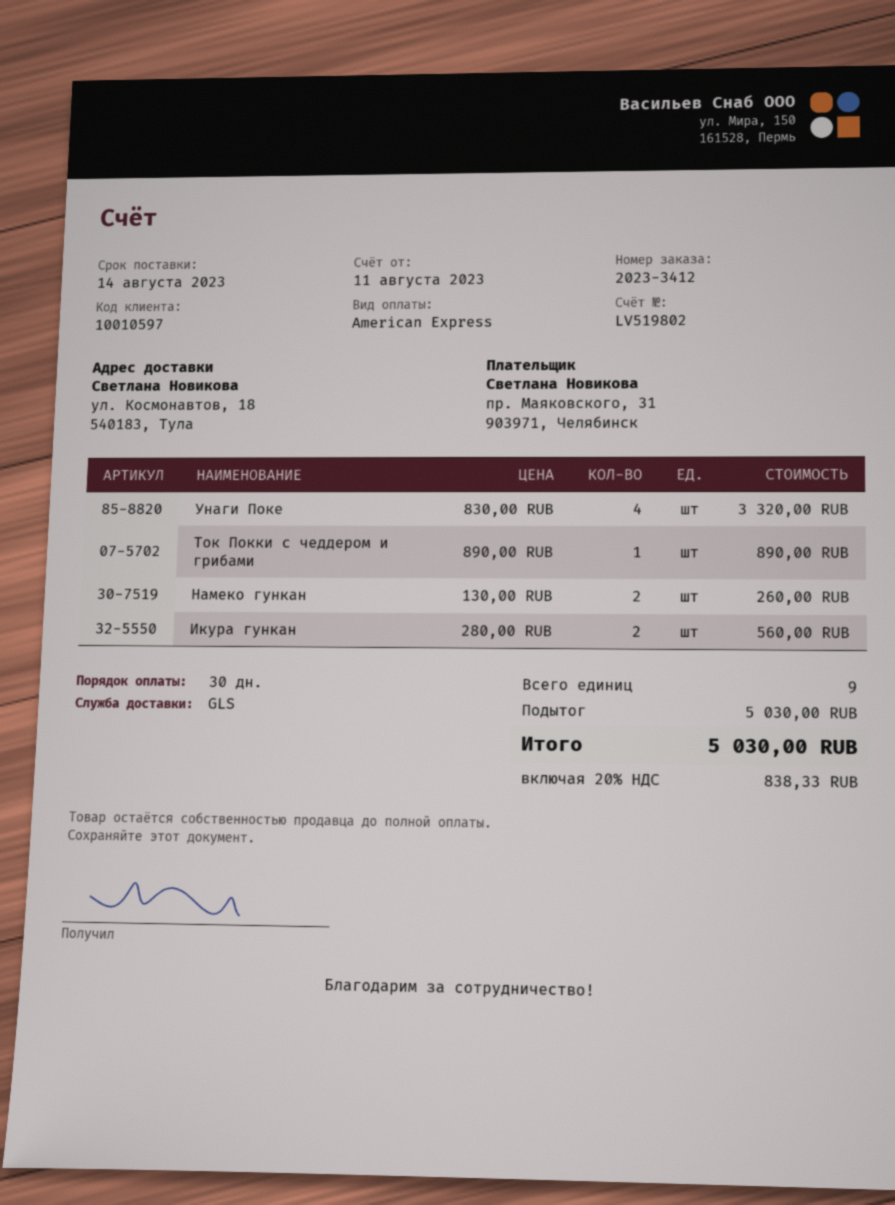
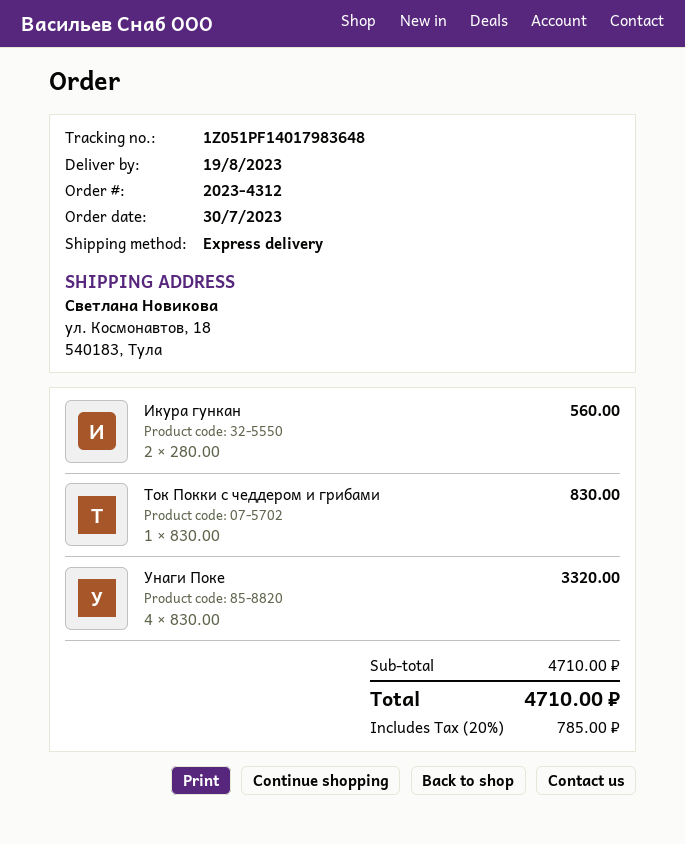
order number: 2023-3412 -> 2023-4312
delivery date: 2023-08-14 -> 2023-08-19
shipping method: GLS -> express
Ток Покки с чеддером и грибами: 1 x 890.00 = 890.00 -> 1 x 830.00 = 830.00
Намеко гункан: 2 x 130.00 = 260.00 -> none
subtotal: 5030.00 -> 4710.00
tax: 20% = 838.33 -> 20% = 785.00
total: 5030.00 -> 4710.00

